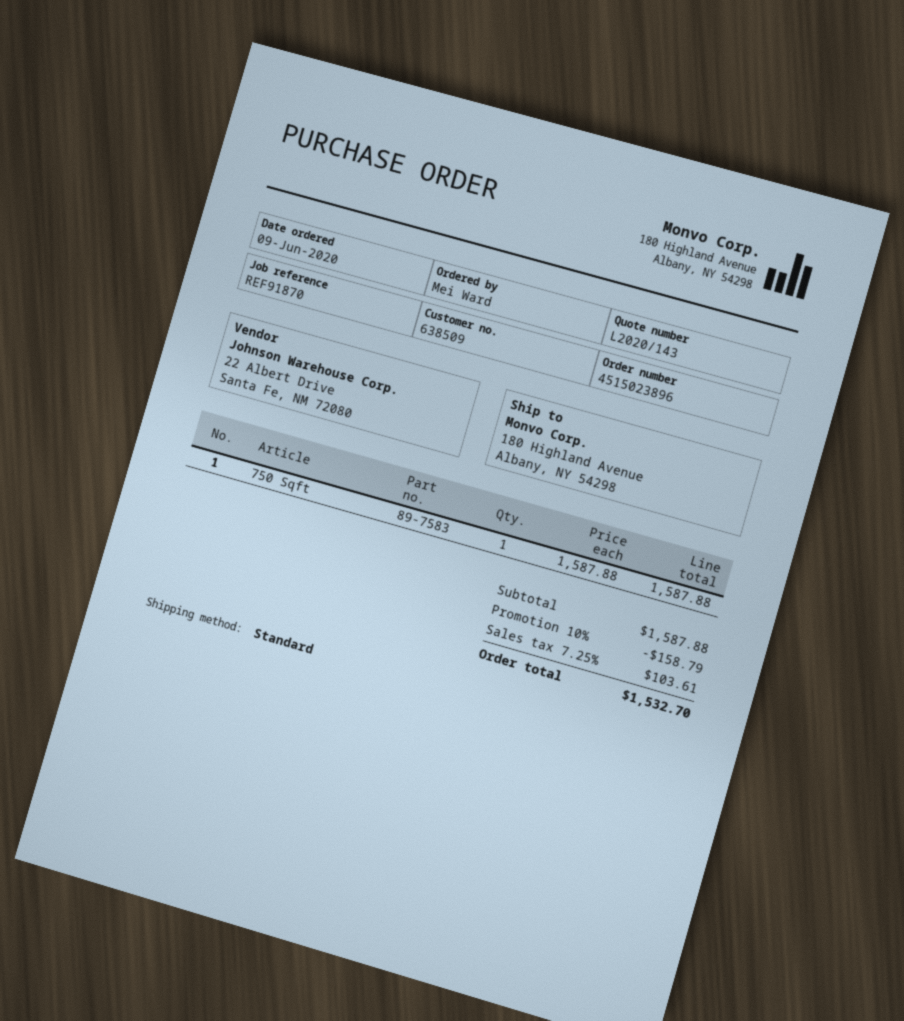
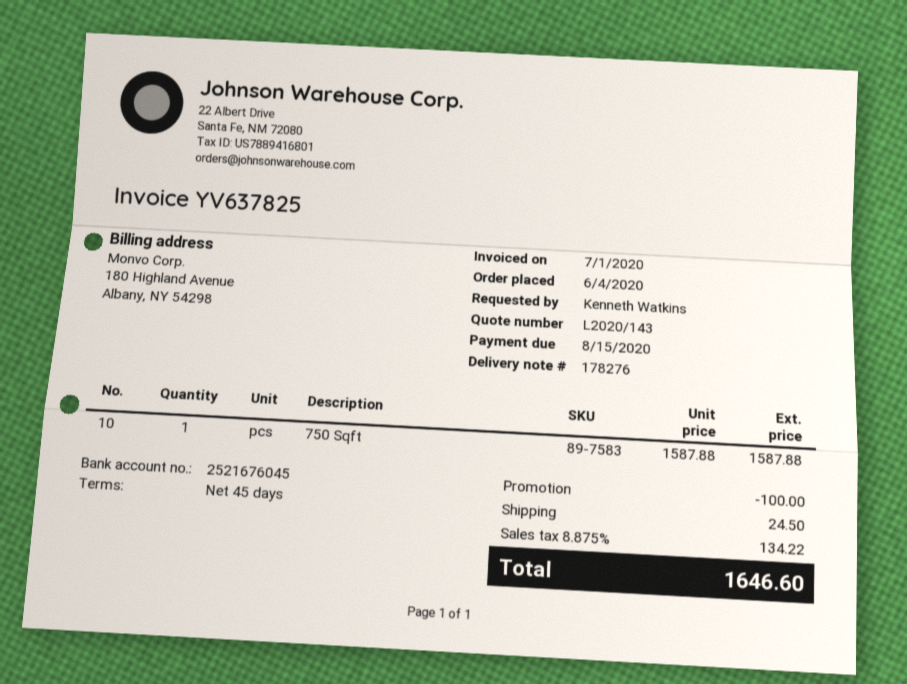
order date: 2020-06-09 -> 2020-06-04
ordered by: Mei Ward -> Kenneth Watkins
discount: 158.79 -> 100.00
shipping: none -> 24.50
tax: 7.25% = 103.61 -> 8.875% = 134.22
total: 1532.70 -> 1646.60

